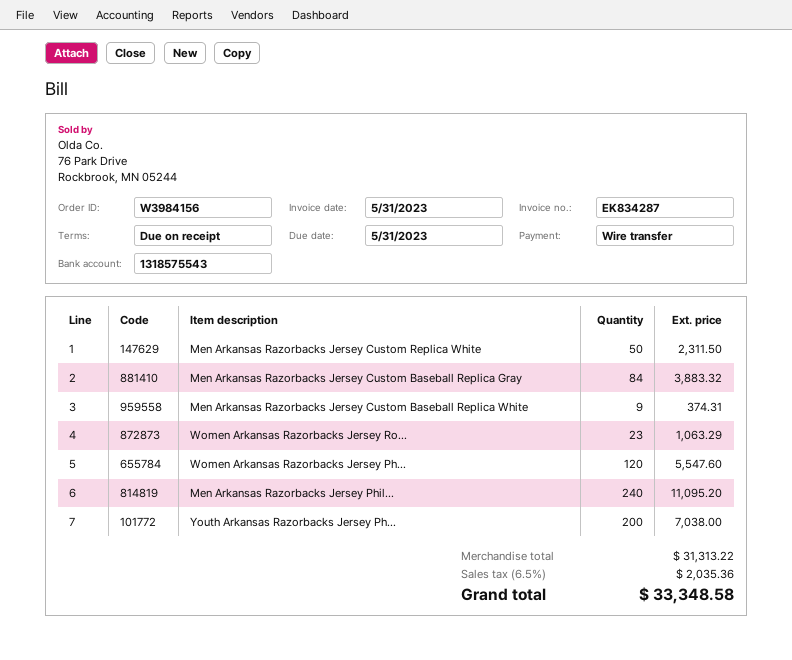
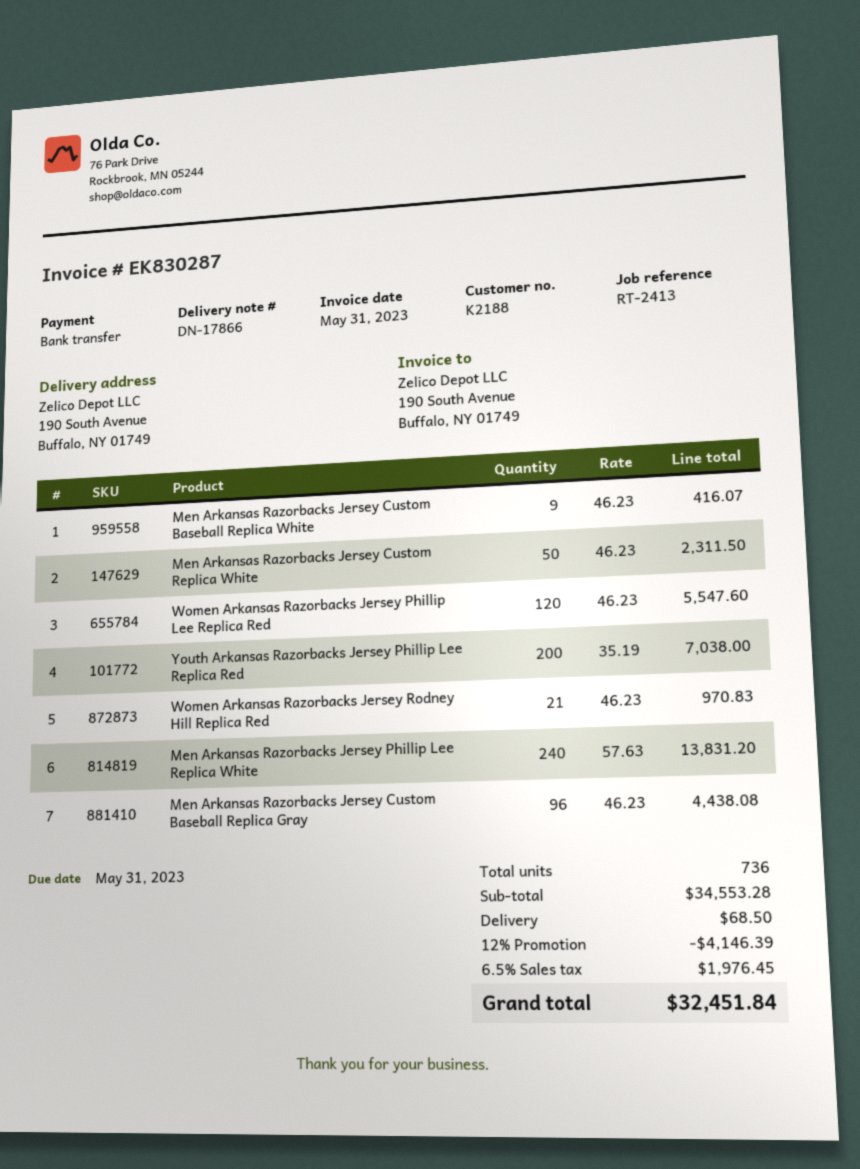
invoice number: EK834287 -> EK830287
Men Arkansas Razorbacks Jersey Custom Baseball Replica Gray: 84 for 3883.32 -> 96 for 4438.08
Men Arkansas Razorbacks Jersey Custom Baseball Replica White: 9 for 374.31 -> 9 for 416.07
Women Arkansas Razorbacks Jersey Ro...: 23 for 1063.29 -> 21 for 970.83
Men Arkansas Razorbacks Jersey Phil...: 240 for 11095.20 -> 240 for 13831.20
subtotal: 31313.22 -> 34553.28
discount: none -> 12% = 4146.39
shipping: none -> 68.50
tax: 6.5% = 2035.36 -> 6.5% = 1976.45
total: 33348.58 -> 32451.84

